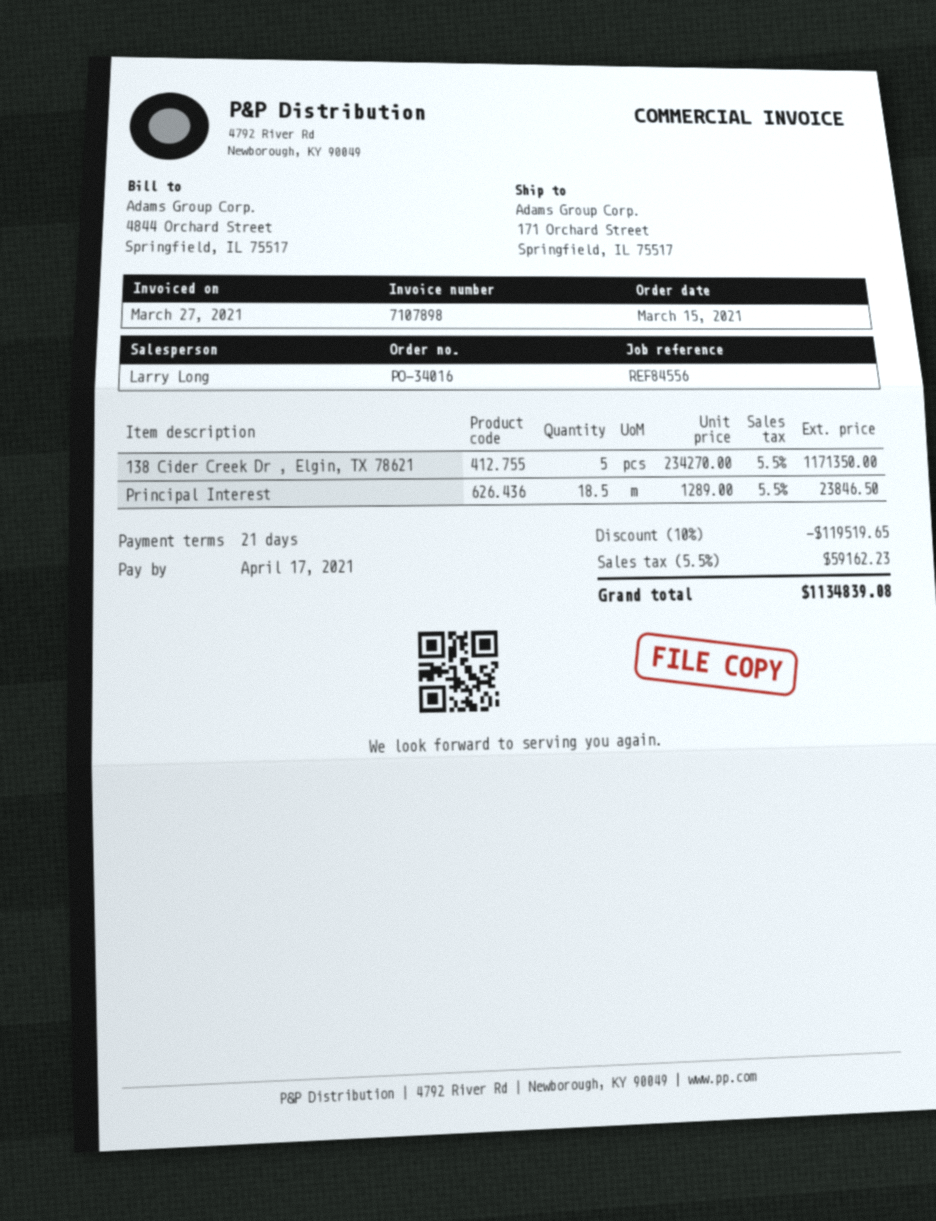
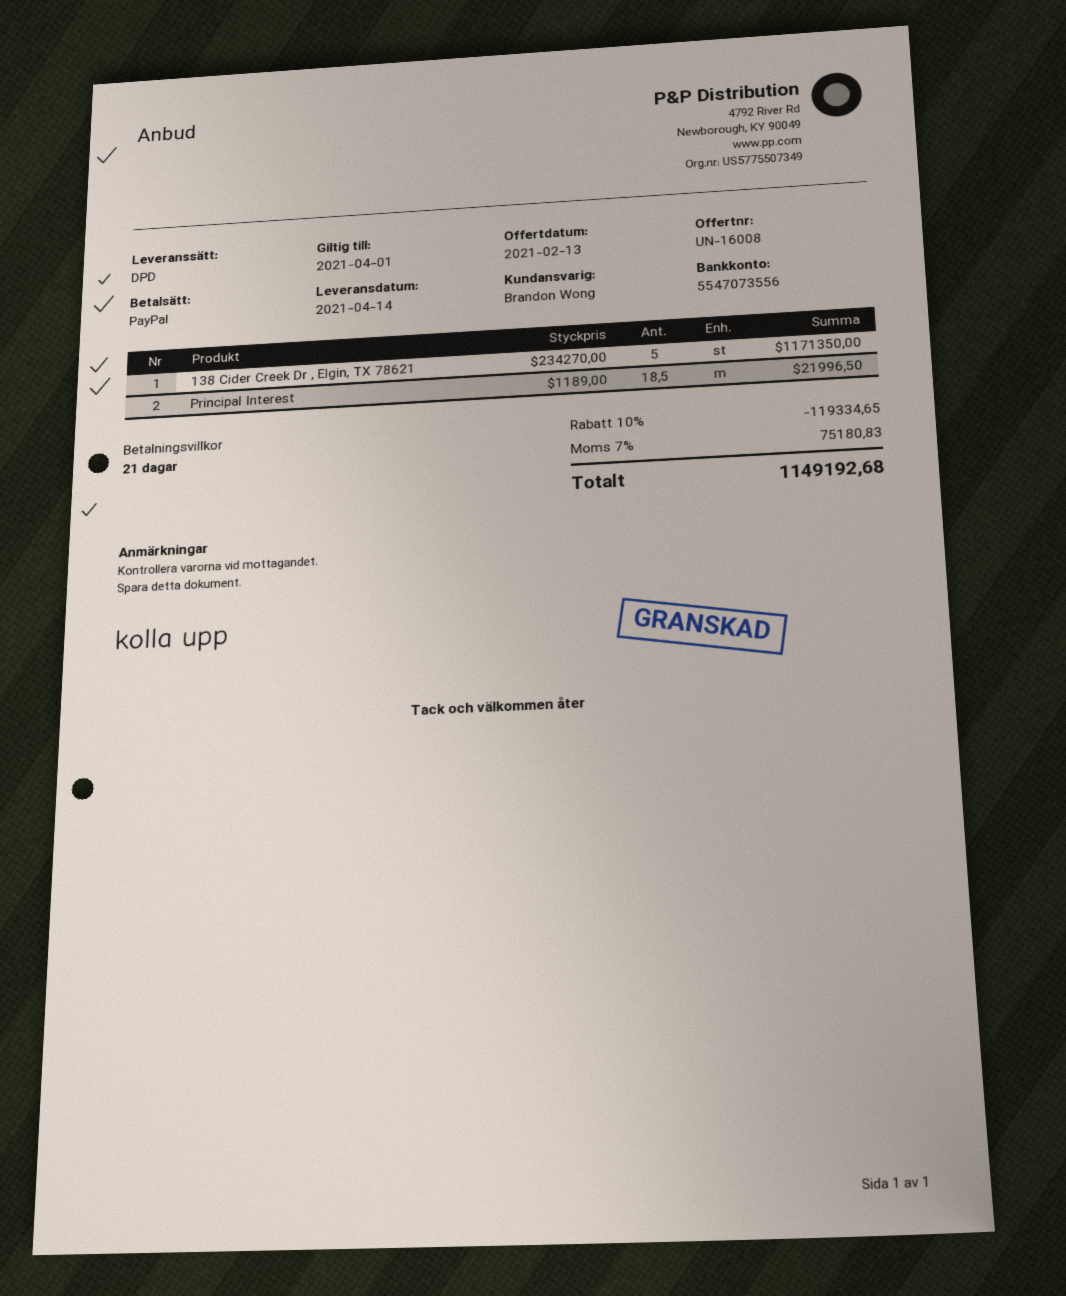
sales rep: Larry Long -> Brandon Wong
Principal Interest: 18.5 x 1289.00 = 23846.50 -> 18.5 x 1189.00 = 21996.50
discount: 10% = 119519.65 -> 10% = 119334.65
tax: 5.5% = 59162.23 -> 7% = 75180.83
total: 1134839.08 -> 1149192.68

